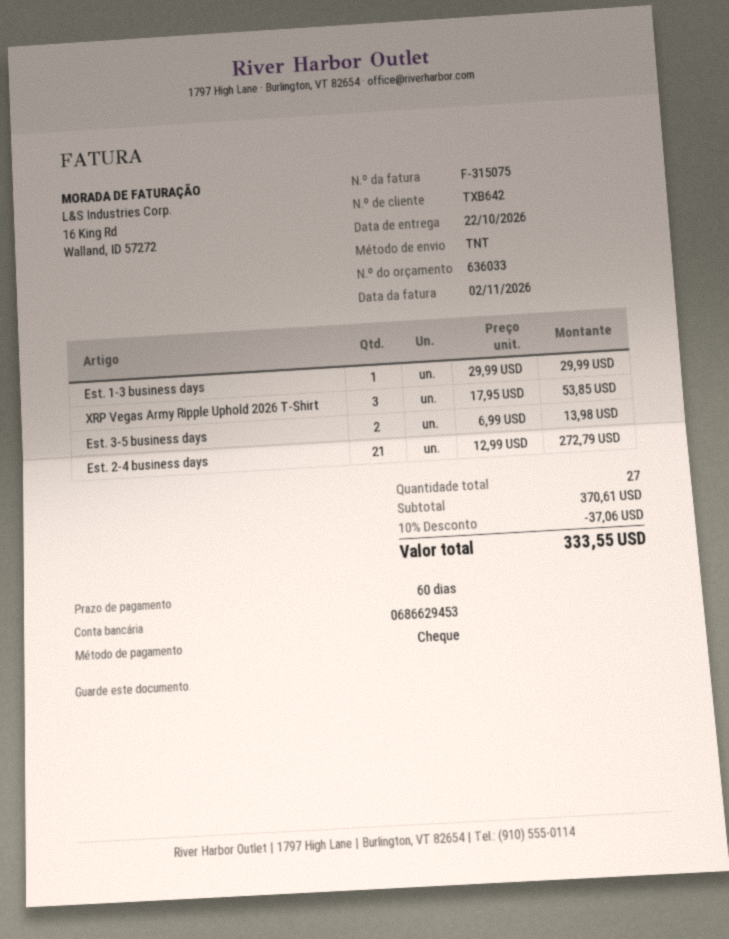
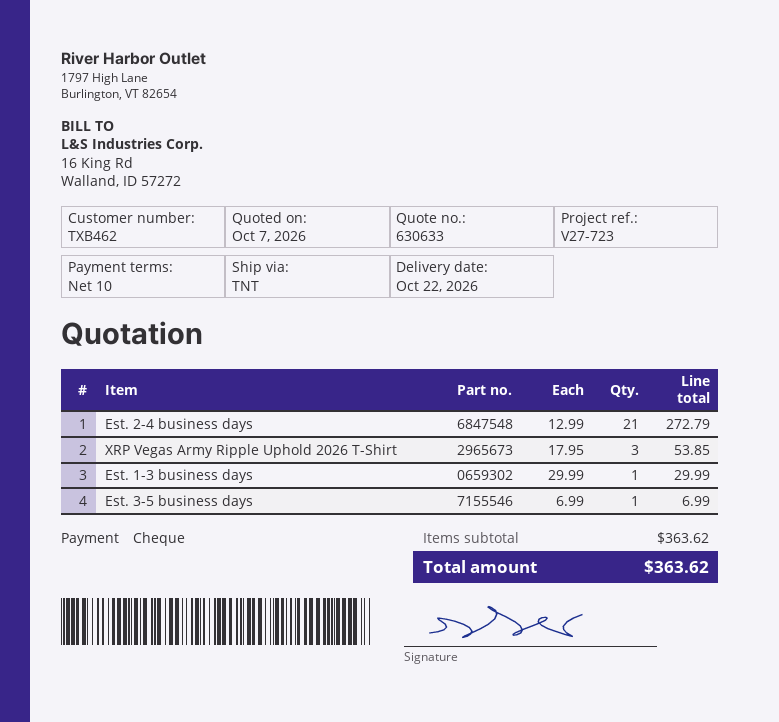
quote number: 636033 -> 630633
payment terms: 60 days -> 10 days
customer number: TXB642 -> TXB462
Est. 3-5 business days: 2 x 6.99 = 13.98 -> 1 x 6.99 = 6.99
subtotal: 370.61 -> 363.62
discount: 10% = 37.06 -> none
total: 333.55 -> 363.62

